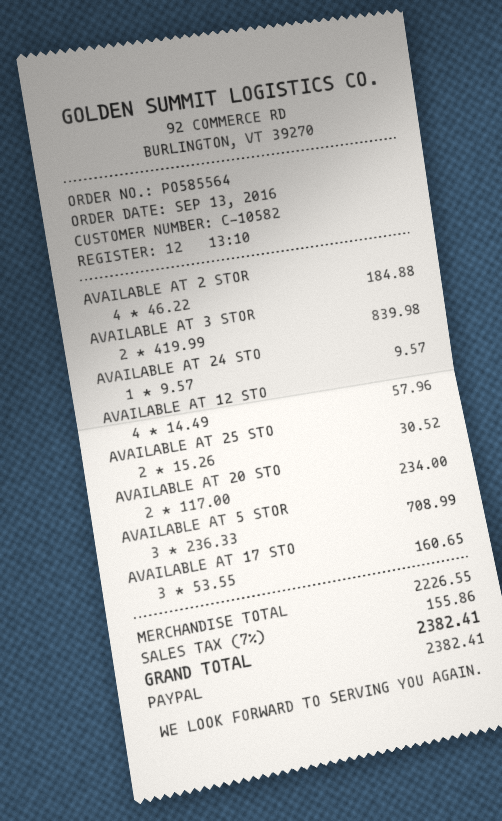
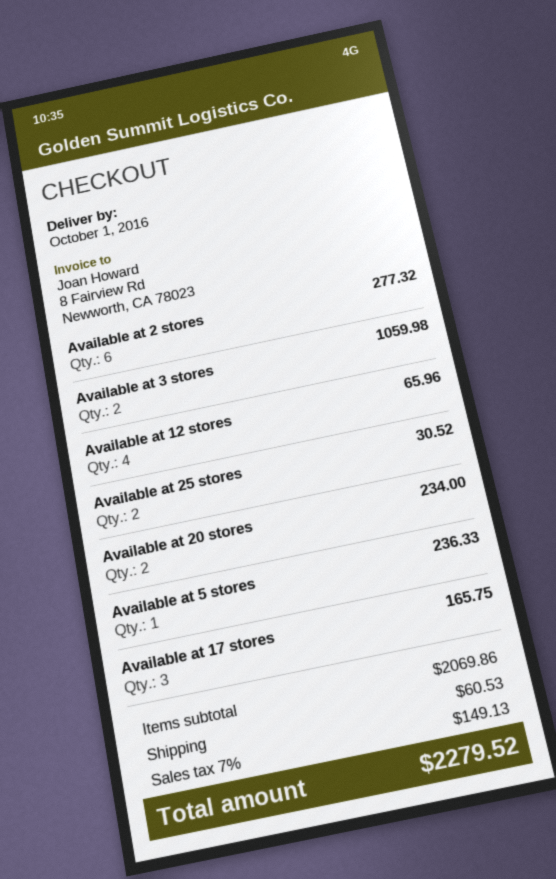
AVAILABLE AT 2 STOR: 4 for 184.88 -> 6 for 277.32
AVAILABLE AT 3 STOR: 2 for 839.98 -> 2 for 1059.98
AVAILABLE AT 24 STO: 1 for 9.57 -> none
AVAILABLE AT 12 STO: 4 for 57.96 -> 4 for 65.96
AVAILABLE AT 5 STOR: 3 for 708.99 -> 1 for 236.33
AVAILABLE AT 17 STO: 3 for 160.65 -> 3 for 165.75
subtotal: 2226.55 -> 2069.86
shipping: none -> 60.53
tax: 7% = 155.86 -> 7% = 149.13
total: 2382.41 -> 2279.52

